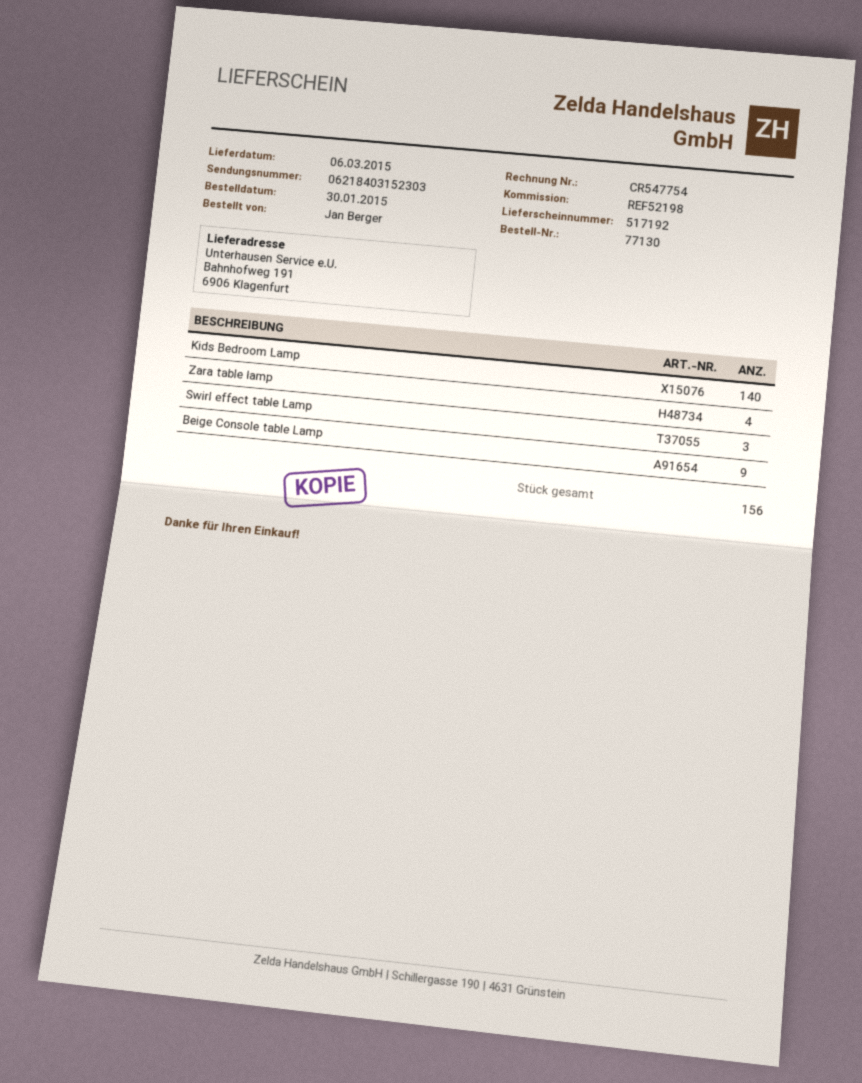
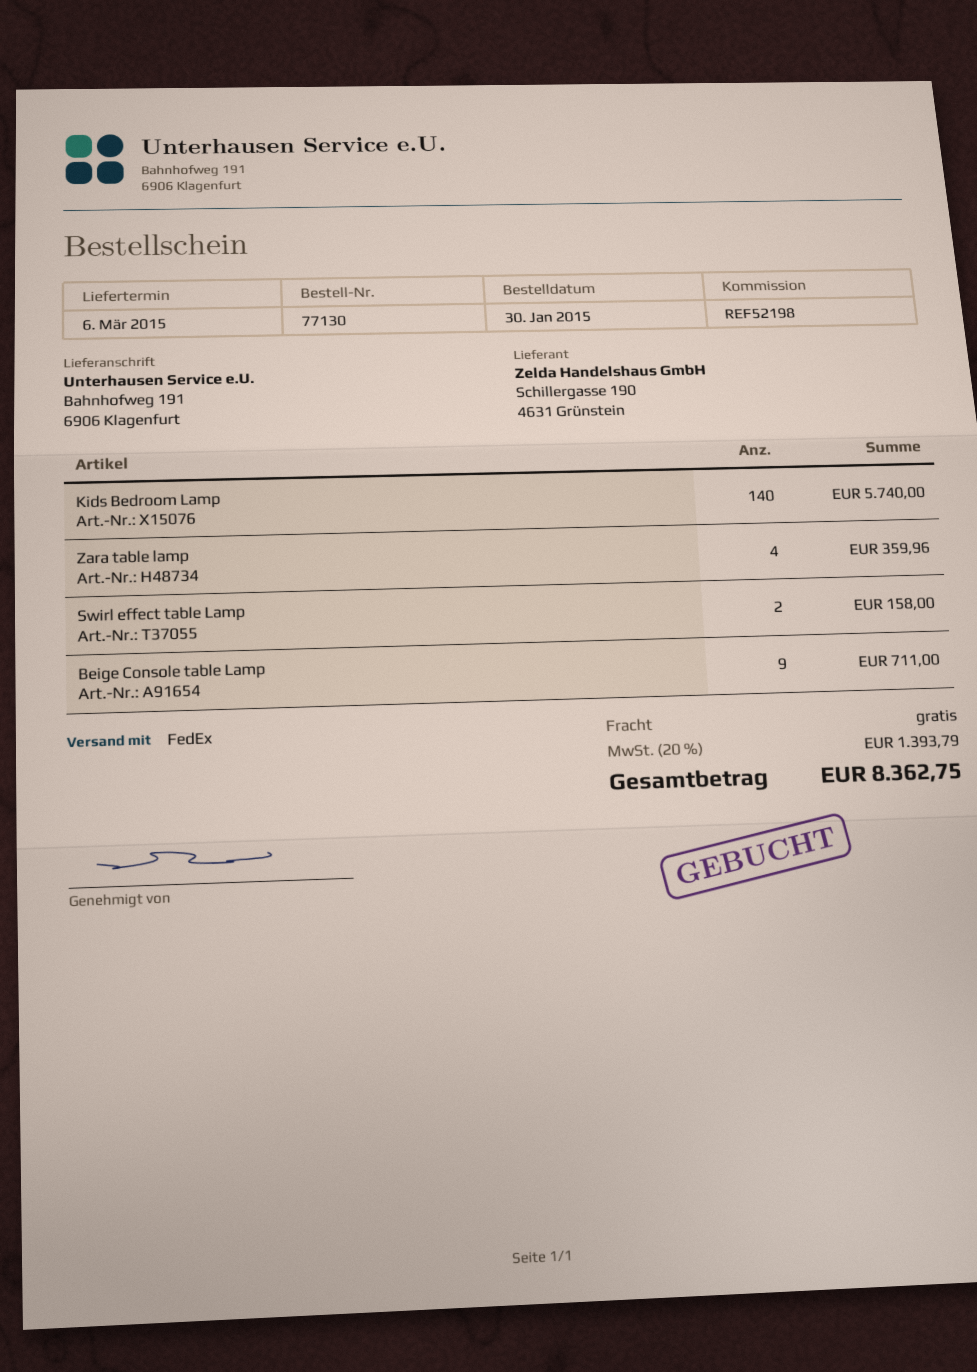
Swirl effect table Lamp: 3 -> 2

